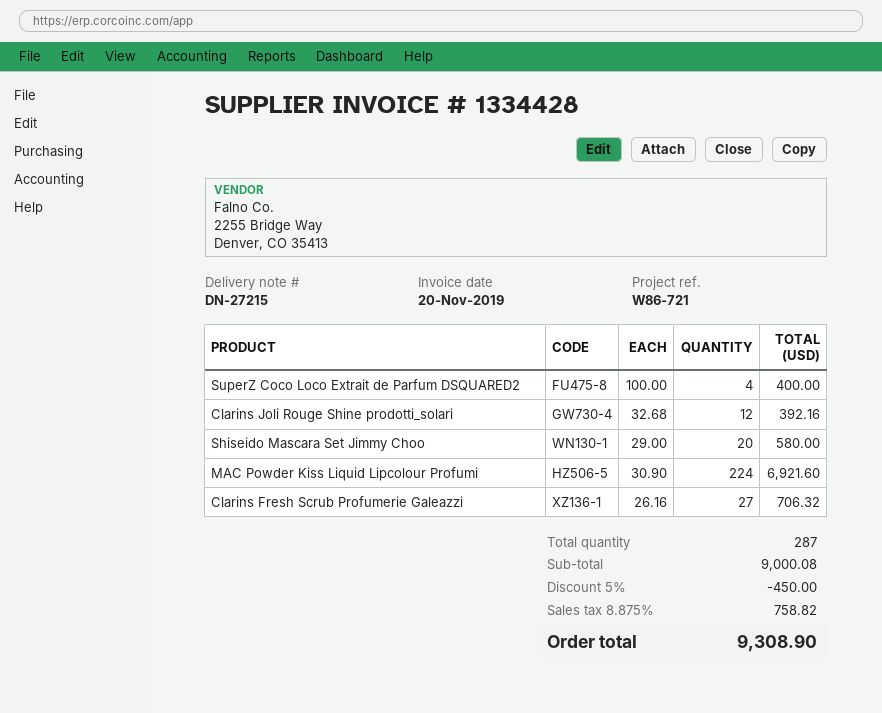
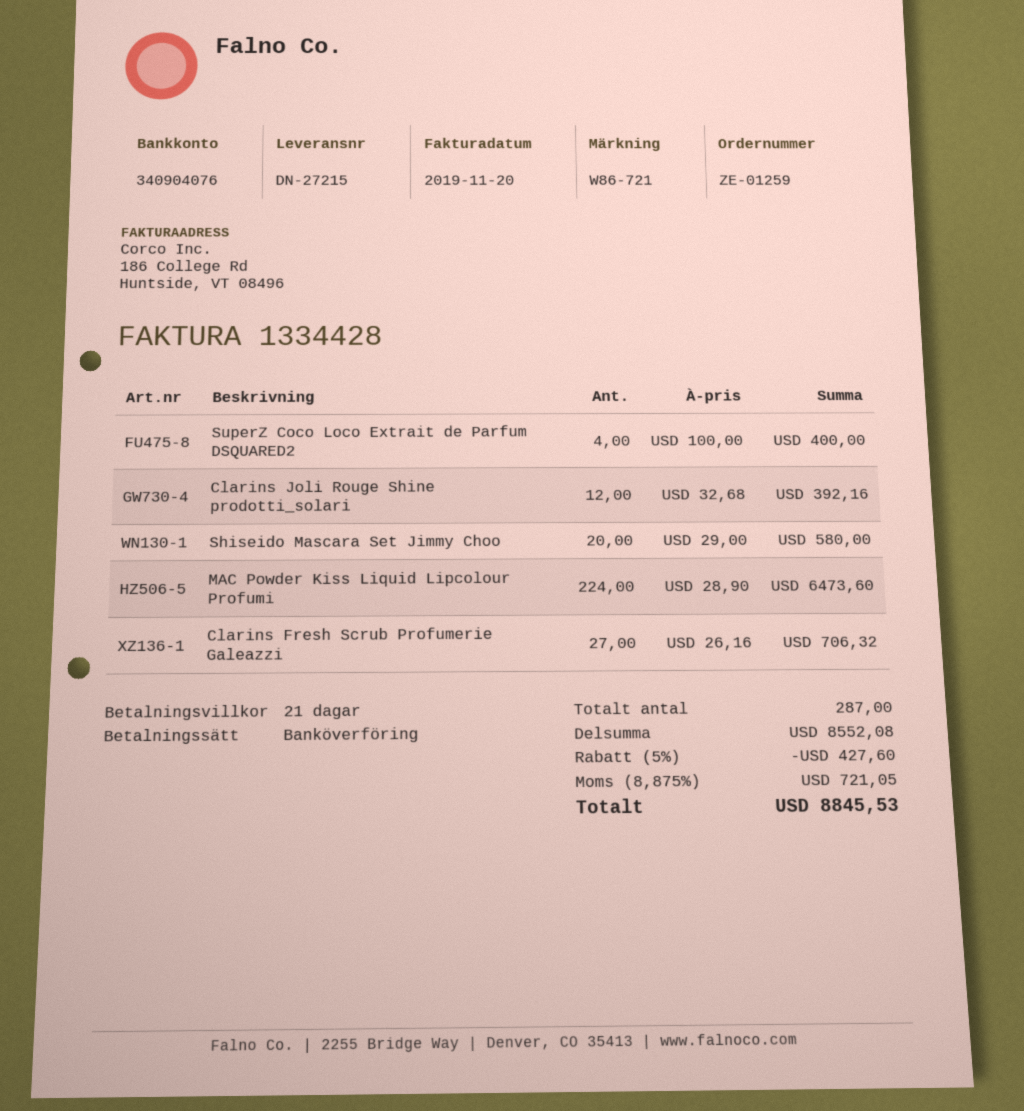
MAC Powder Kiss Liquid Lipcolour Profumi: 224 x 30.90 = 6921.60 -> 224 x 28.90 = 6473.60
subtotal: 9000.08 -> 8552.08
discount: 5% = 450.00 -> 5% = 427.60
tax: 8.875% = 758.82 -> 8.875% = 721.05
total: 9308.90 -> 8845.53

